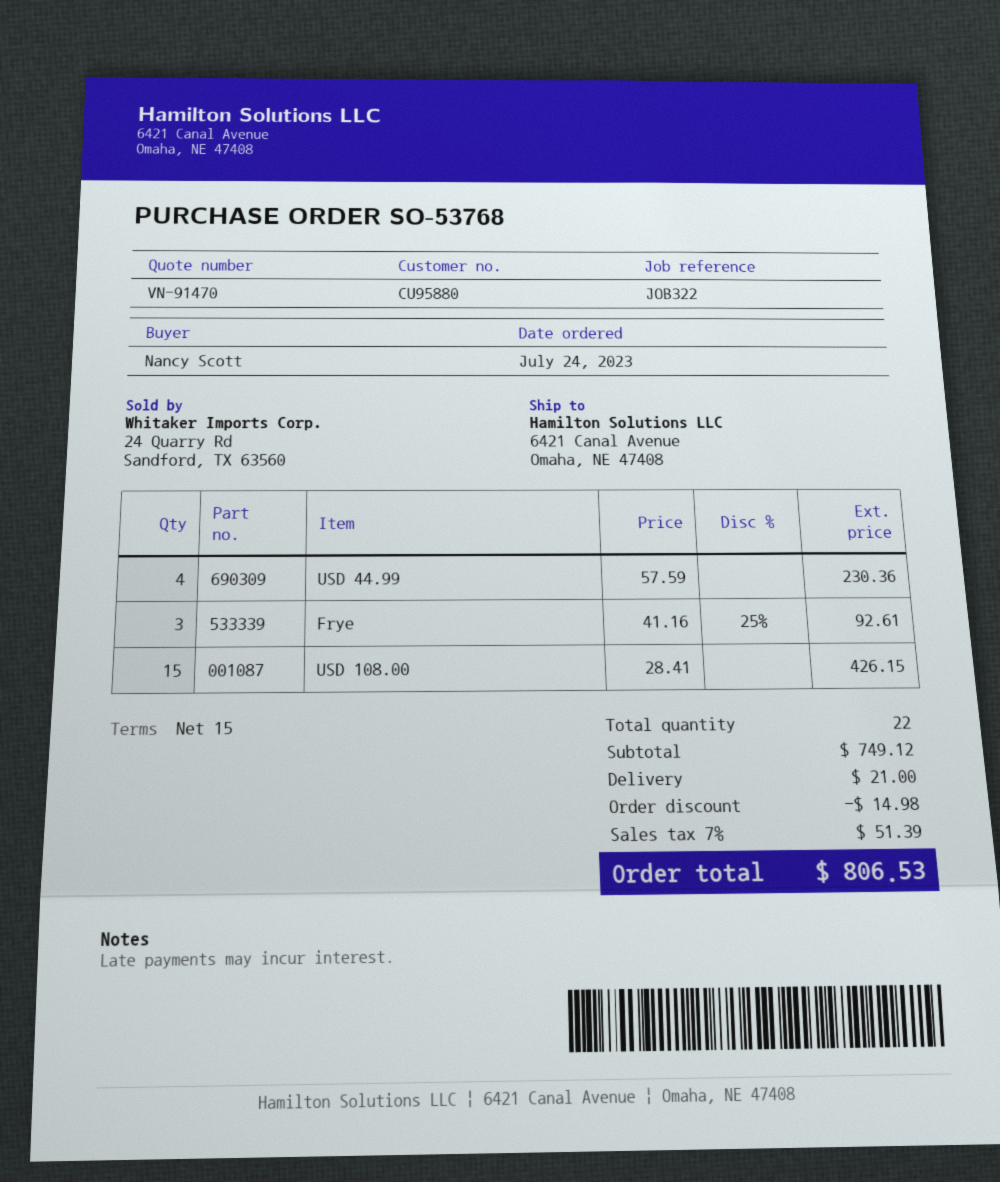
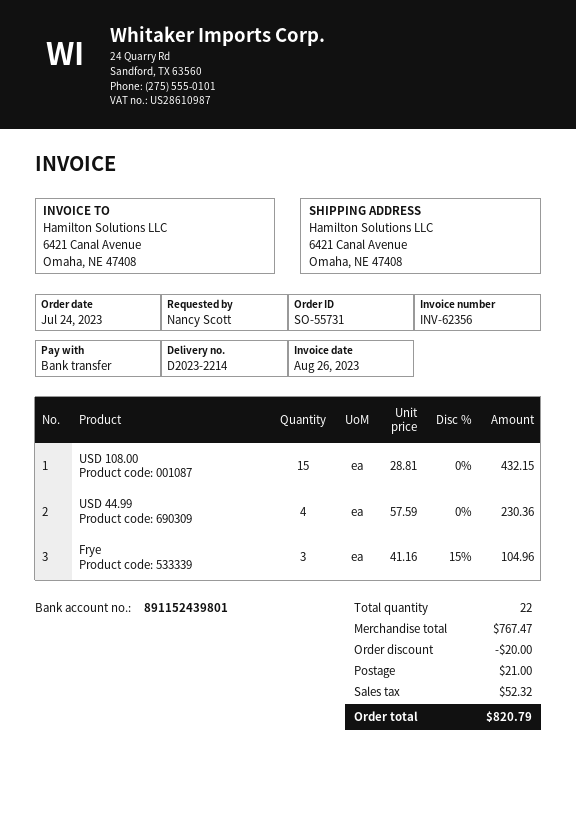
order number: SO-53768 -> SO-55731
Frye: 3 x 41.16 - 25% = 92.61 -> 3 x 41.16 - 15% = 104.96
USD 108.00: 15 x 28.41 = 426.15 -> 15 x 28.81 = 432.15
subtotal: 749.12 -> 767.47
discount: 14.98 -> 20.00
tax: 51.39 -> 52.32
total: 806.53 -> 820.79

